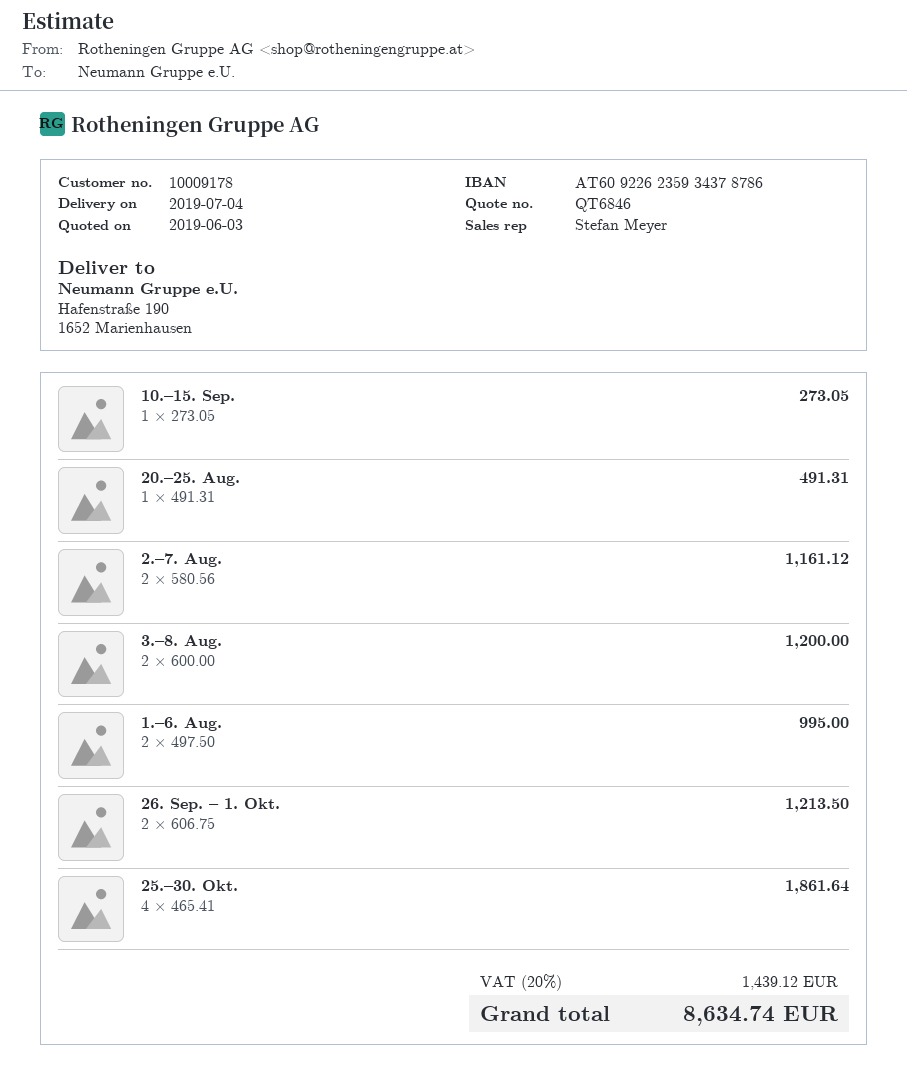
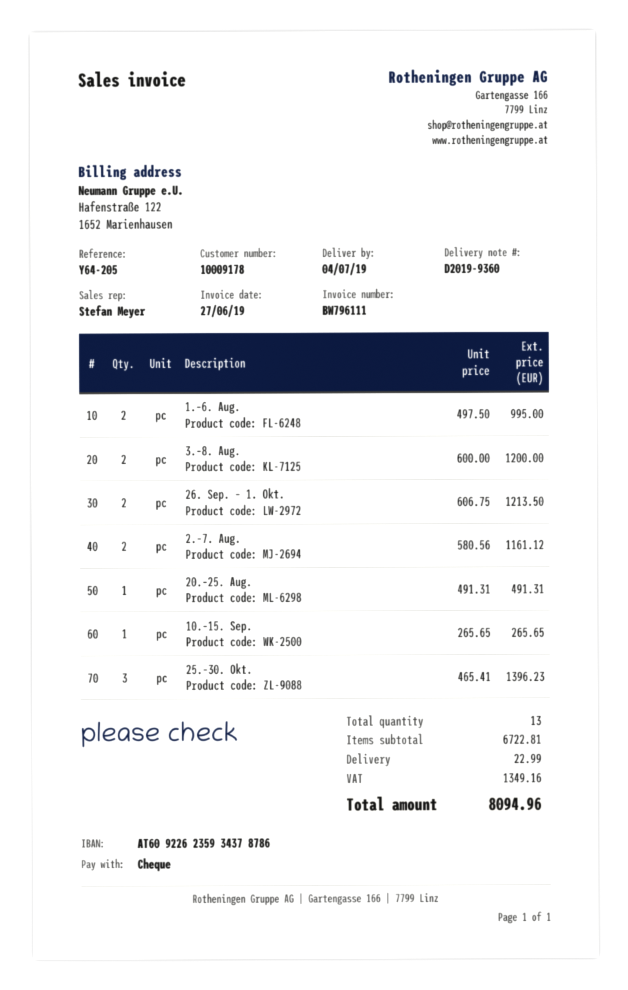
10.–15. Sep.: 1 x 273.05 = 273.05 -> 1 x 265.65 = 265.65
25.–30. Okt.: 4 x 465.41 = 1861.64 -> 3 x 465.41 = 1396.23
shipping: none -> 22.99
tax: 1439.12 -> 1349.16
total: 8634.74 -> 8094.96

